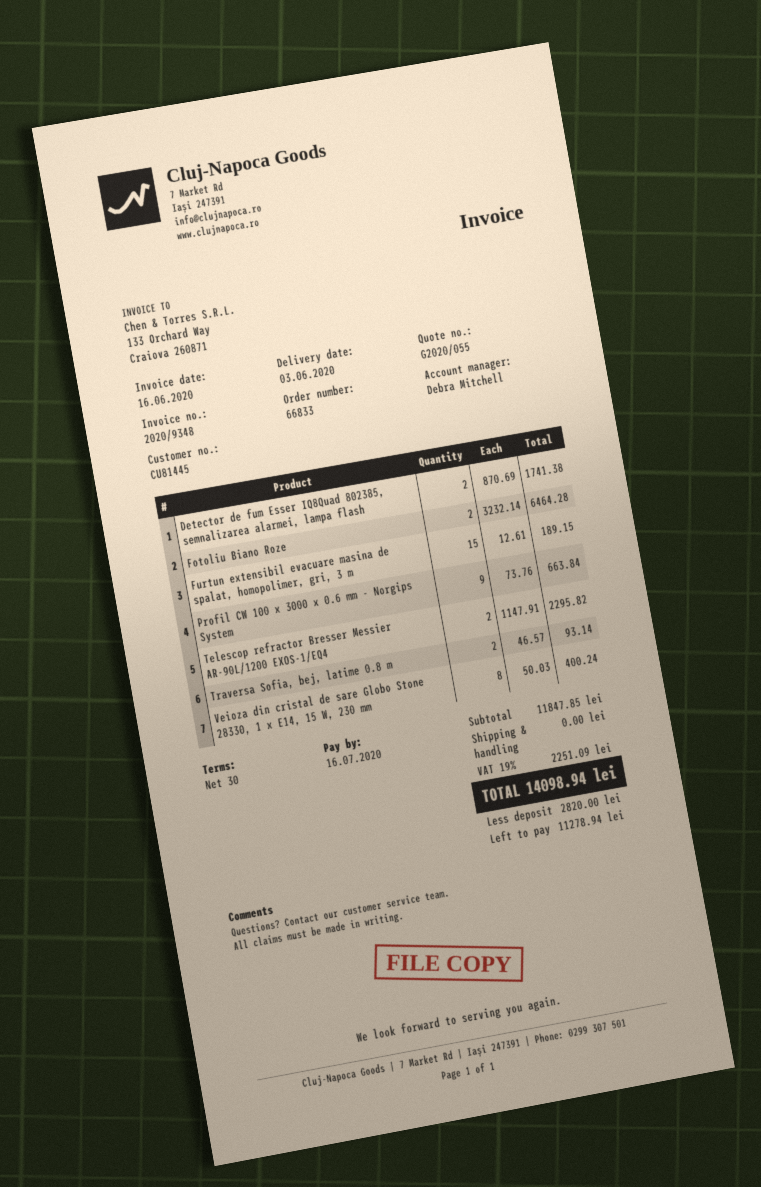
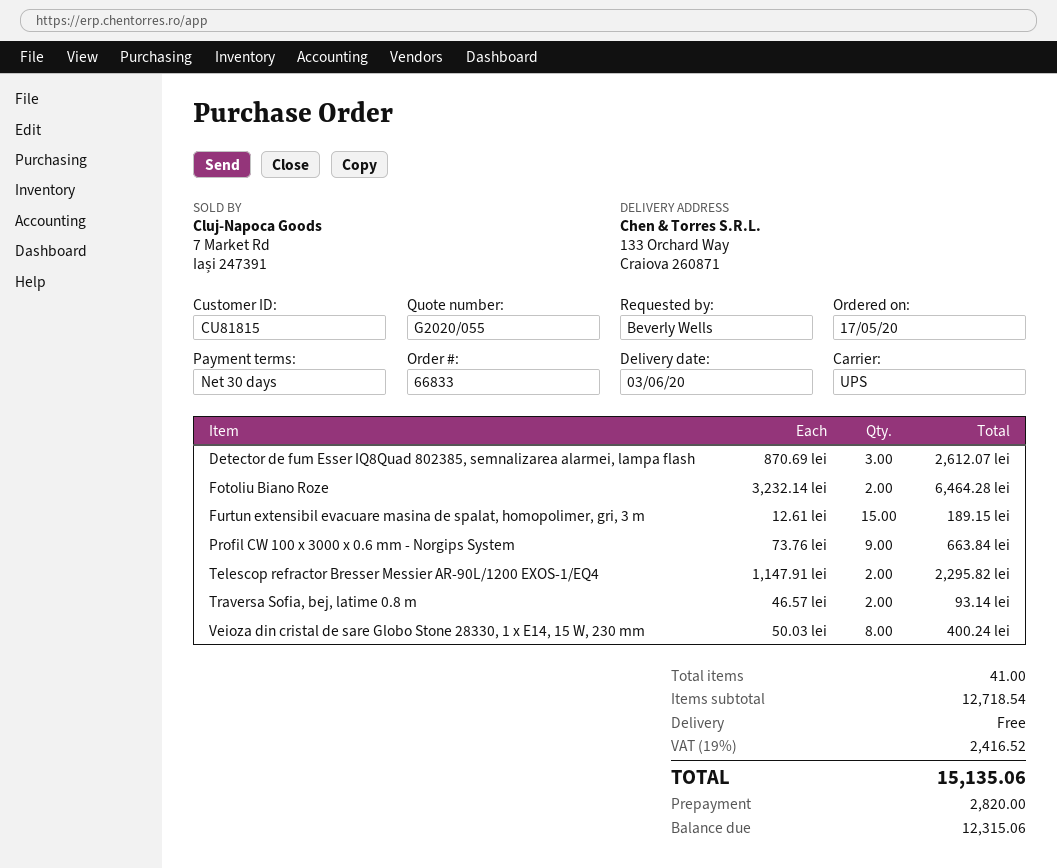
customer number: CU81445 -> CU81815
Detector de fum Esser IQ8Quad 802385, semnalizarea alarmei, lampa flash: 2 x 870.69 = 1741.38 -> 3 x 870.69 = 2612.07
subtotal: 11847.85 -> 12718.54
tax: 19% = 2251.09 -> 19% = 2416.52
total: 14098.94 -> 15135.06
balance: 11278.94 -> 12315.06

